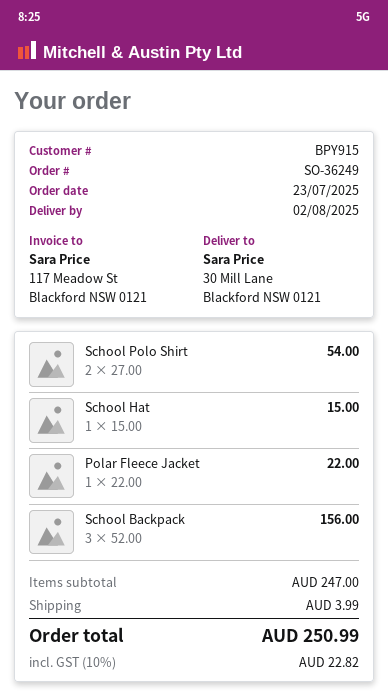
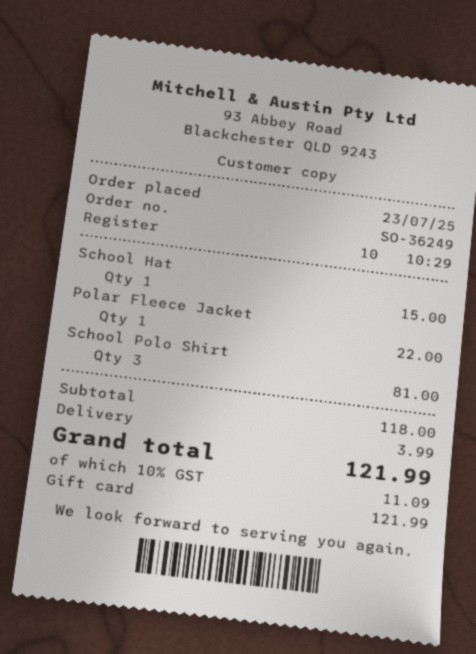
School Polo Shirt: 2 for 54.00 -> 3 for 81.00
School Backpack: 3 for 156.00 -> none
subtotal: 247.00 -> 118.00
tax: 10% = 22.82 -> 10% = 11.09
total: 250.99 -> 121.99

